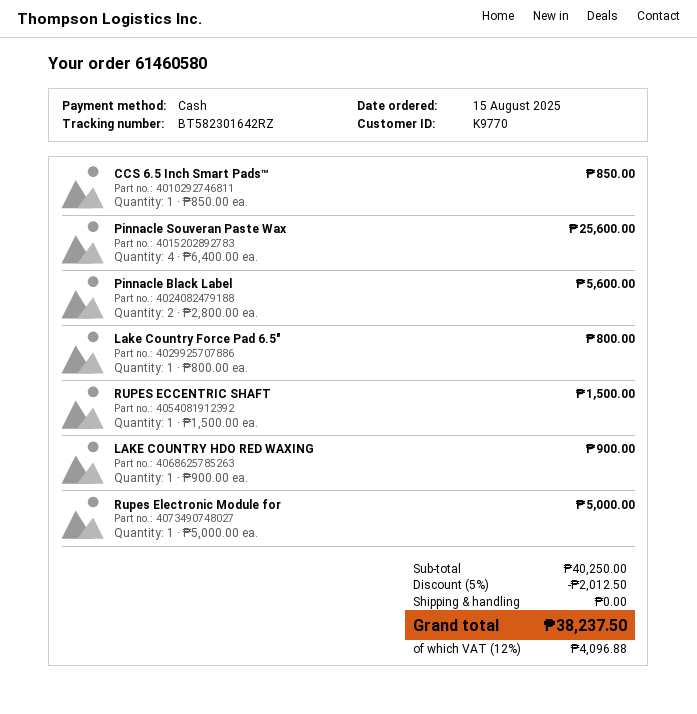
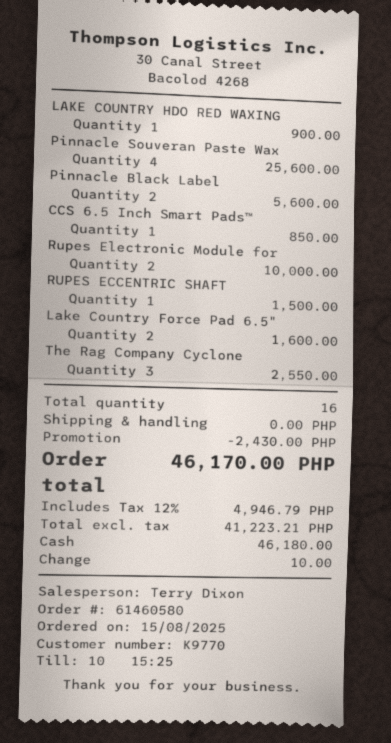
Lake Country Force Pad 6.5": 1 for 800.00 -> 2 for 1600.00
Rupes Electronic Module for: 1 for 5000.00 -> 2 for 10000.00
The Rag Company Cyclone: none -> 3 for 2550.00
discount: 2012.50 -> 2430.00
tax: 12% = 4096.88 -> 12% = 4946.79
total: 38237.50 -> 46170.00

